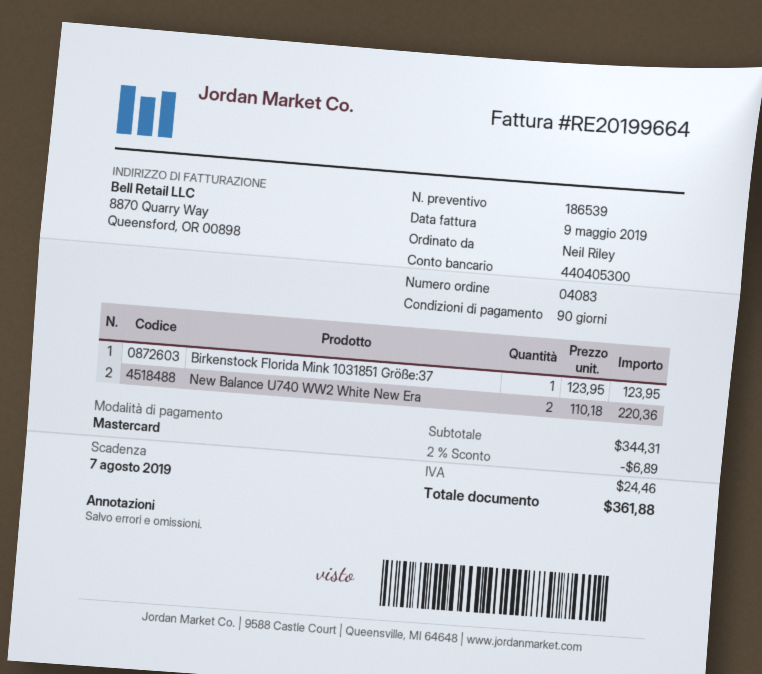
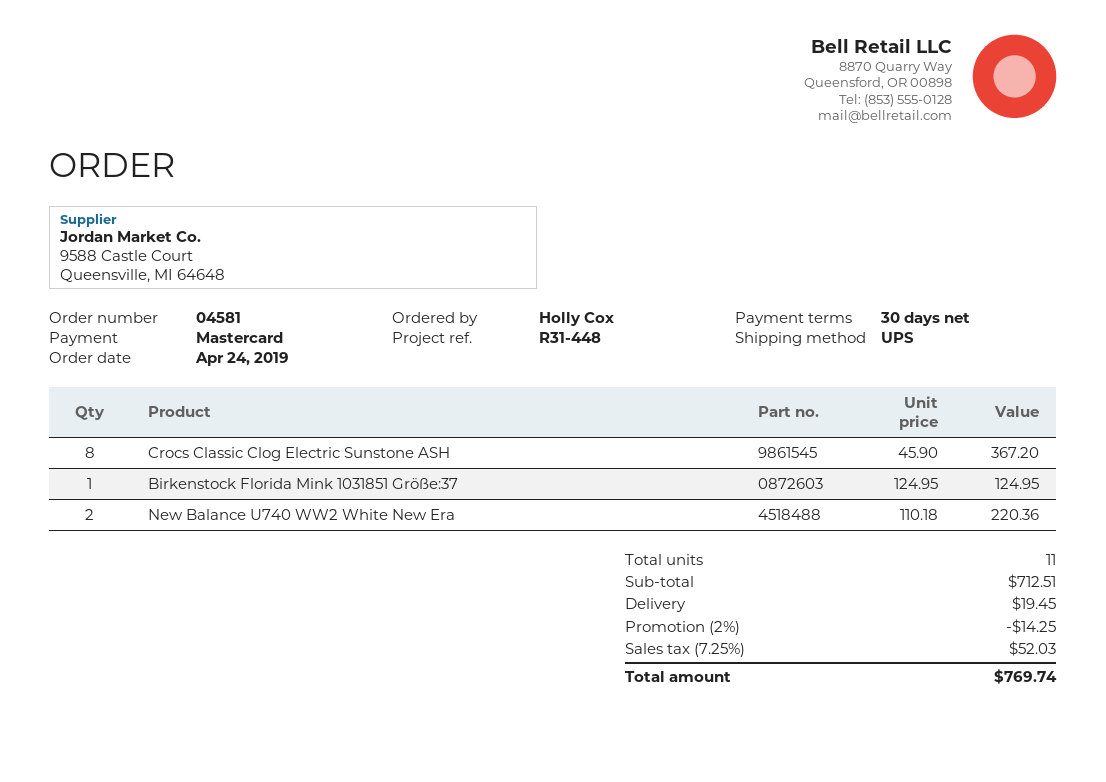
order number: 04083 -> 04581
payment terms: 90 days -> 30 days
ordered by: Neil Riley -> Holly Cox
Birkenstock Florida Mink 1031851 Größe:37: 1 x 123.95 = 123.95 -> 1 x 124.95 = 124.95
Crocs Classic Clog Electric Sunstone ASH: none -> 8 x 45.90 = 367.20
subtotal: 344.31 -> 712.51
discount: 2% = 6.89 -> 2% = 14.25
shipping: none -> 19.45
tax: 24.46 -> 52.03
total: 361.88 -> 769.74

